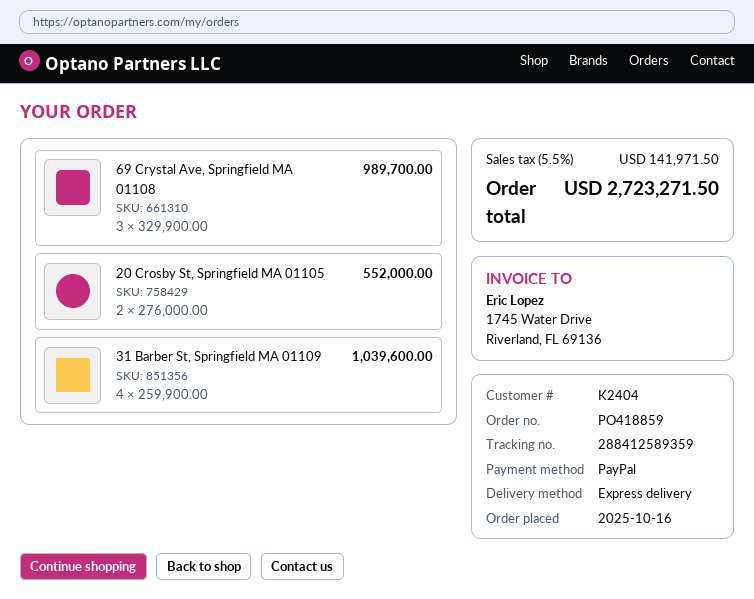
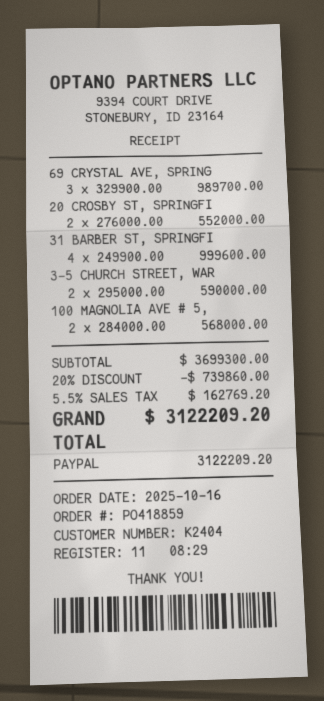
31 Barber St, Springfield MA 01109: 4 x 259900.00 = 1039600.00 -> 4 x 249900.00 = 999600.00
3-5 CHURCH STREET, WAR: none -> 2 x 295000.00 = 590000.00
100 MAGNOLIA AVE # 5,: none -> 2 x 284000.00 = 568000.00
discount: none -> 20% = 739860.00
tax: 5.5% = 141971.50 -> 5.5% = 162769.20
total: 2723271.50 -> 3122209.20

